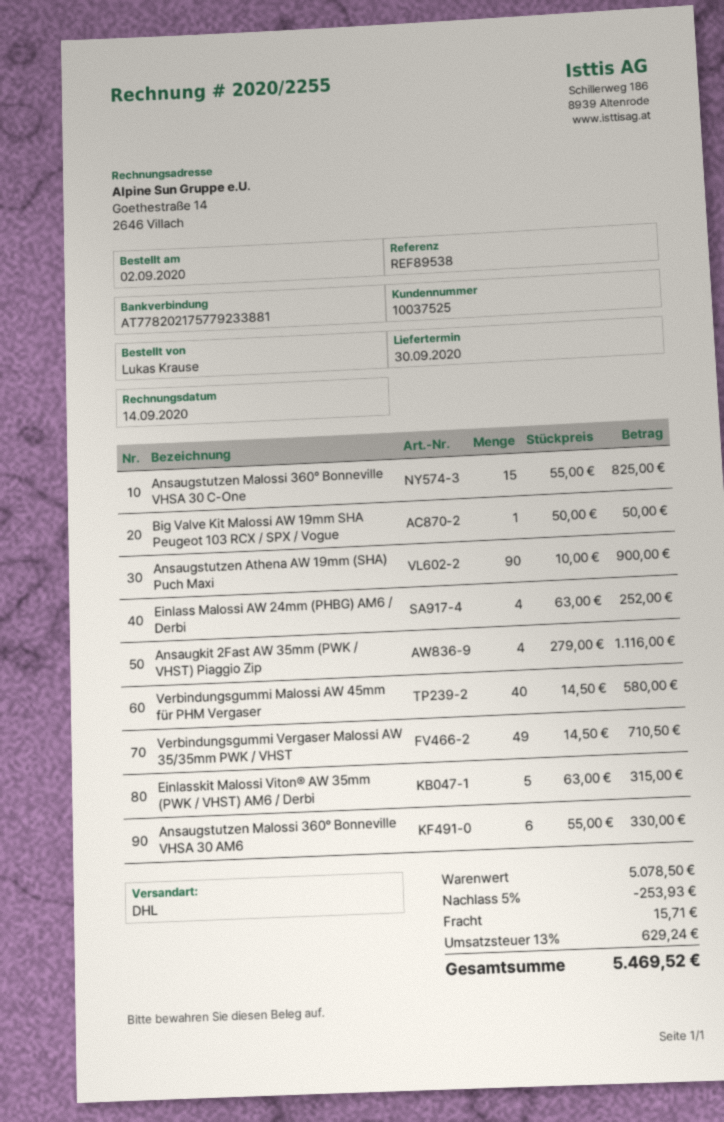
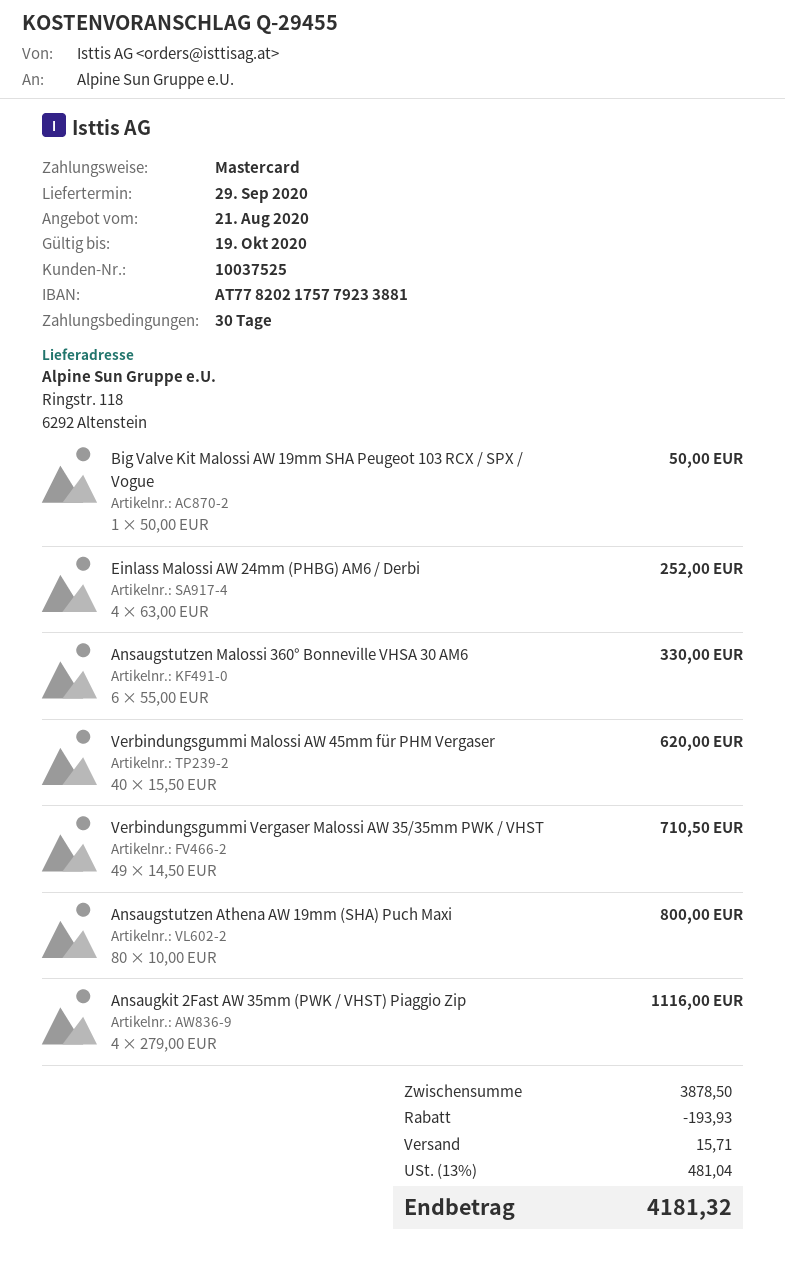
delivery date: 2020-09-30 -> 2020-09-29
Ansaugstutzen Malossi 360° Bonneville VHSA 30 C-One: 15 x 55.00 = 825.00 -> none
Ansaugstutzen Athena AW 19mm (SHA) Puch Maxi: 90 x 10.00 = 900.00 -> 80 x 10.00 = 800.00
Verbindungsgummi Malossi AW 45mm für PHM Vergaser: 40 x 14.50 = 580.00 -> 40 x 15.50 = 620.00
Einlasskit Malossi Viton® AW 35mm (PWK / VHST) AM6 / Derbi: 5 x 63.00 = 315.00 -> none
subtotal: 5078.50 -> 3878.50
discount: 253.93 -> 193.93
tax: 13% = 629.24 -> 13% = 481.04
total: 5469.52 -> 4181.32

